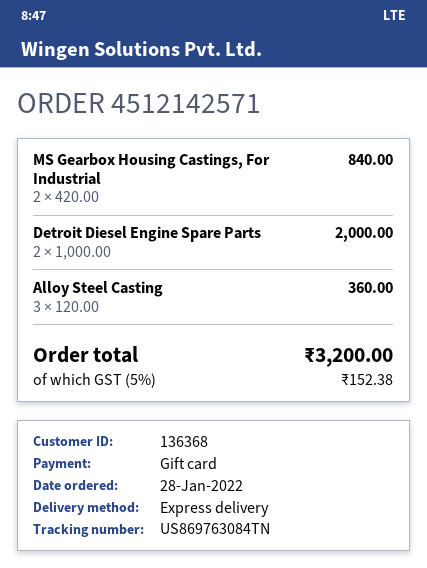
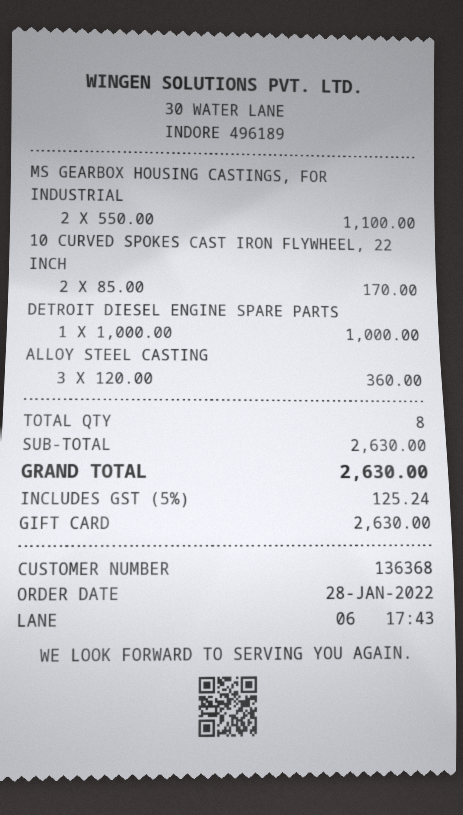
MS Gearbox Housing Castings, For Industrial: 2 x 420.00 = 840.00 -> 2 x 550.00 = 1100.00
Detroit Diesel Engine Spare Parts: 2 x 1000.00 = 2000.00 -> 1 x 1000.00 = 1000.00
10 CURVED SPOKES CAST IRON FLYWHEEL, 22 INCH: none -> 2 x 85.00 = 170.00
tax: 5% = 152.38 -> 5% = 125.24
total: 3200.00 -> 2630.00

